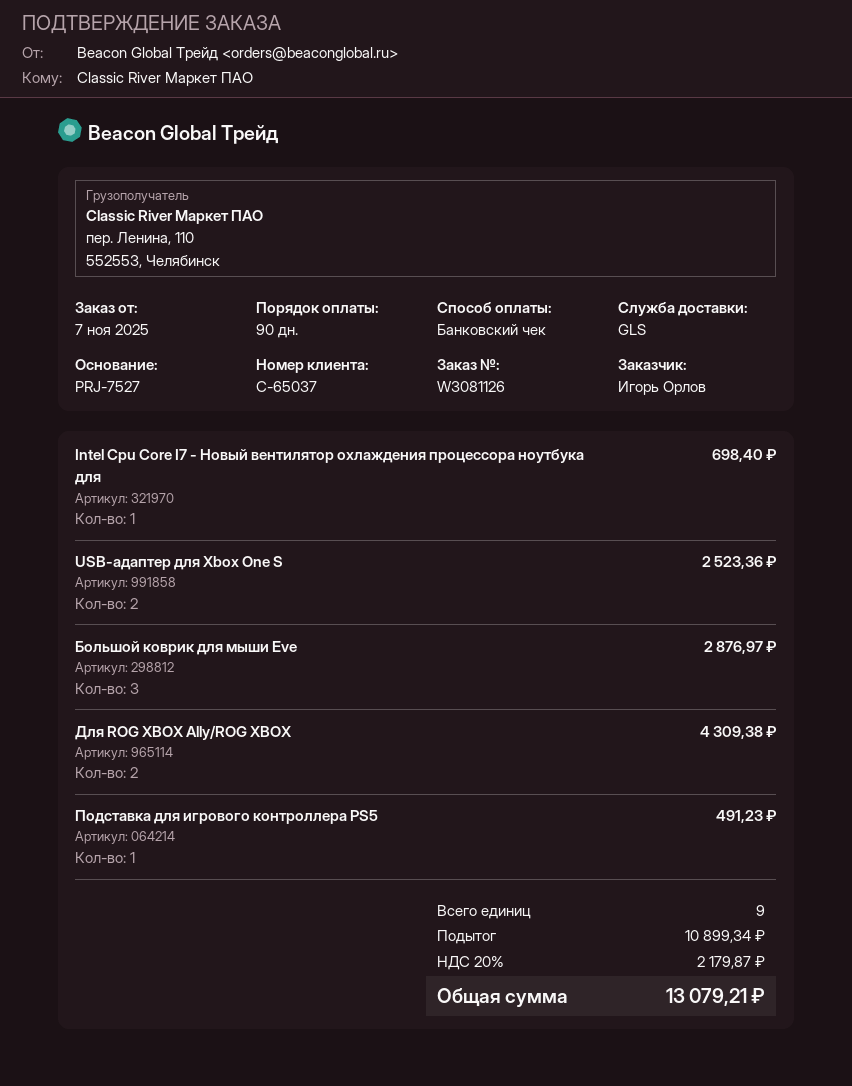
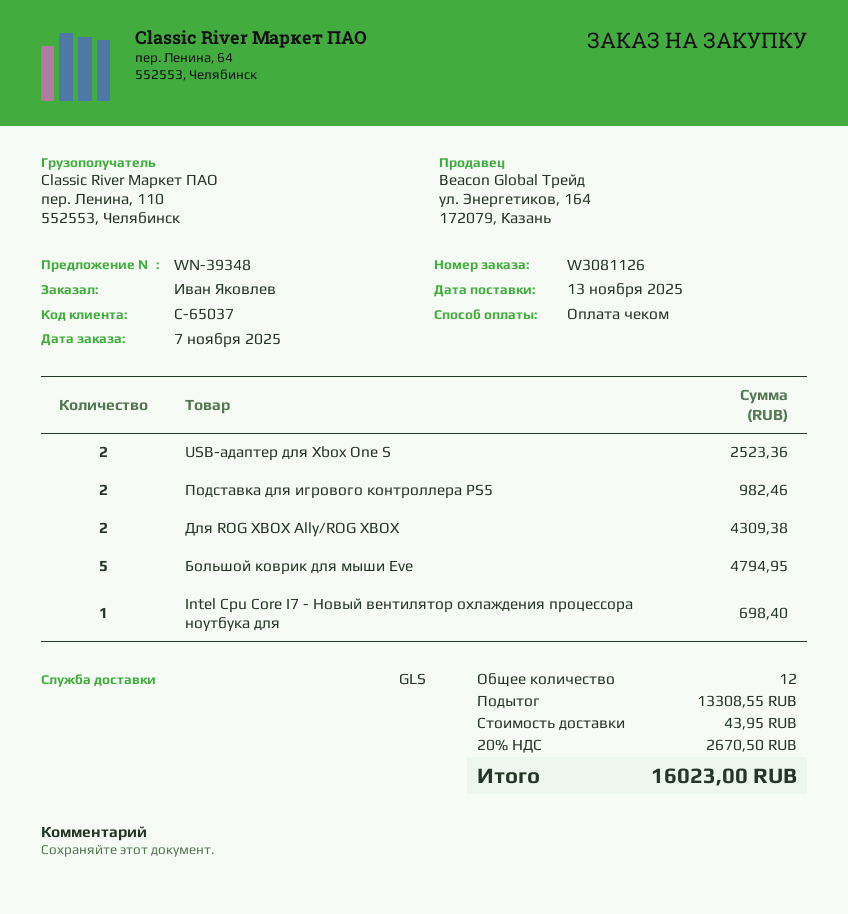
ordered by: Игорь Орлов -> Иван Яковлев
Большой коврик для мыши Eve: 3 for 2876.97 -> 5 for 4794.95
Подставка для игрового контроллера PS5: 1 for 491.23 -> 2 for 982.46
total quantity: 9 -> 12
subtotal: 10899.34 -> 13308.55
shipping: none -> 43.95
tax: 20% = 2179.87 -> 20% = 2670.50
total: 13079.21 -> 16023.00

